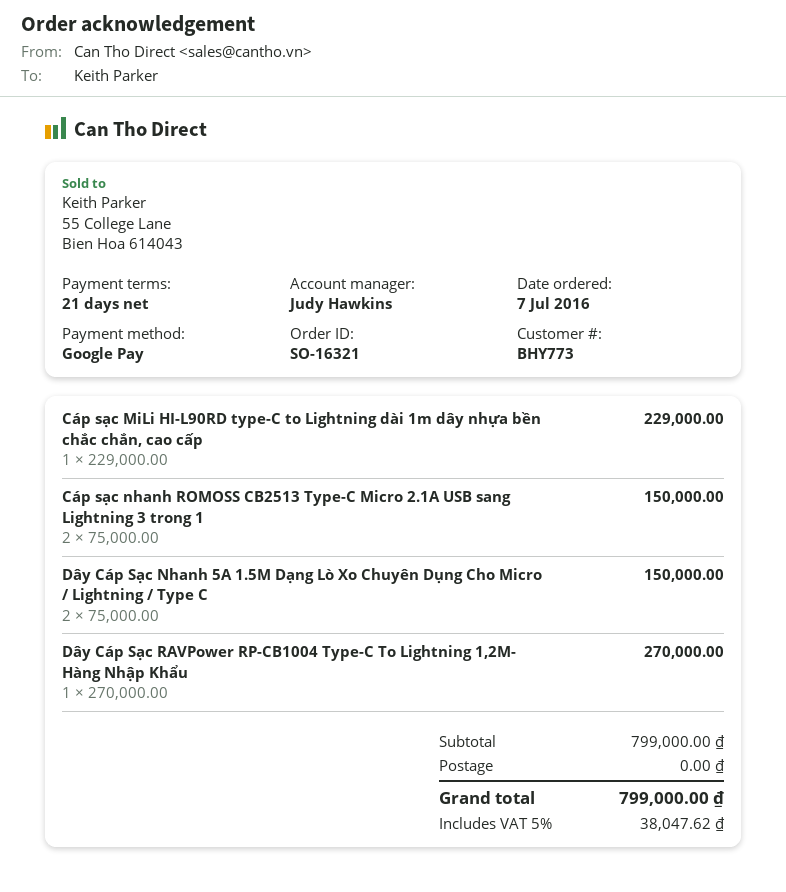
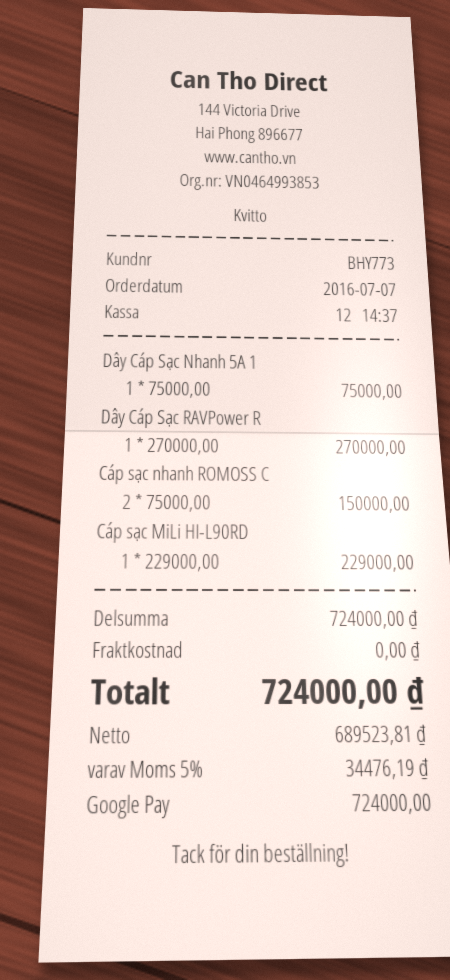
Dây Cáp Sạc Nhanh 5A 1.5M Dạng Lò Xo Chuyên Dụng Cho Micro / Lightning / Type C: 2 x 75000.00 = 150000.00 -> 1 x 75000.00 = 75000.00
subtotal: 799000.00 -> 724000.00
tax: 5% = 38047.62 -> 5% = 34476.19
total: 799000.00 -> 724000.00

